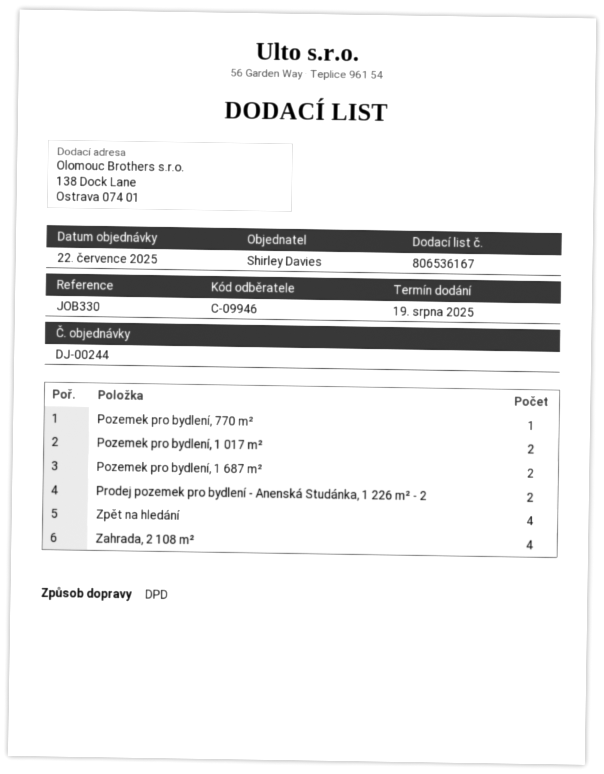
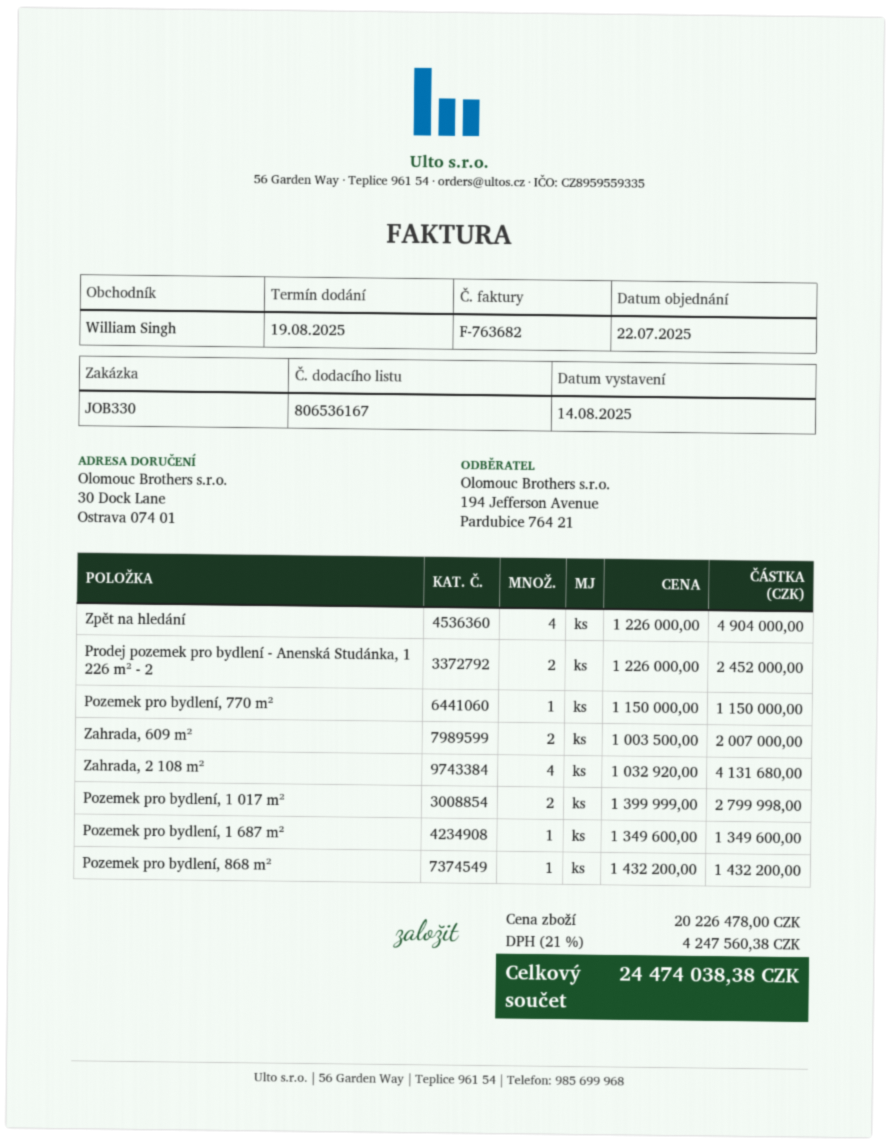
ship to: 138 Dock Lane, Ostrava 074 01 -> 30 Dock Lane, Ostrava 074 01
Pozemek pro bydlení, 1 687 m²: 2 -> 1
Zahrada, 609 m²: none -> 2
Pozemek pro bydlení, 868 m²: none -> 1

